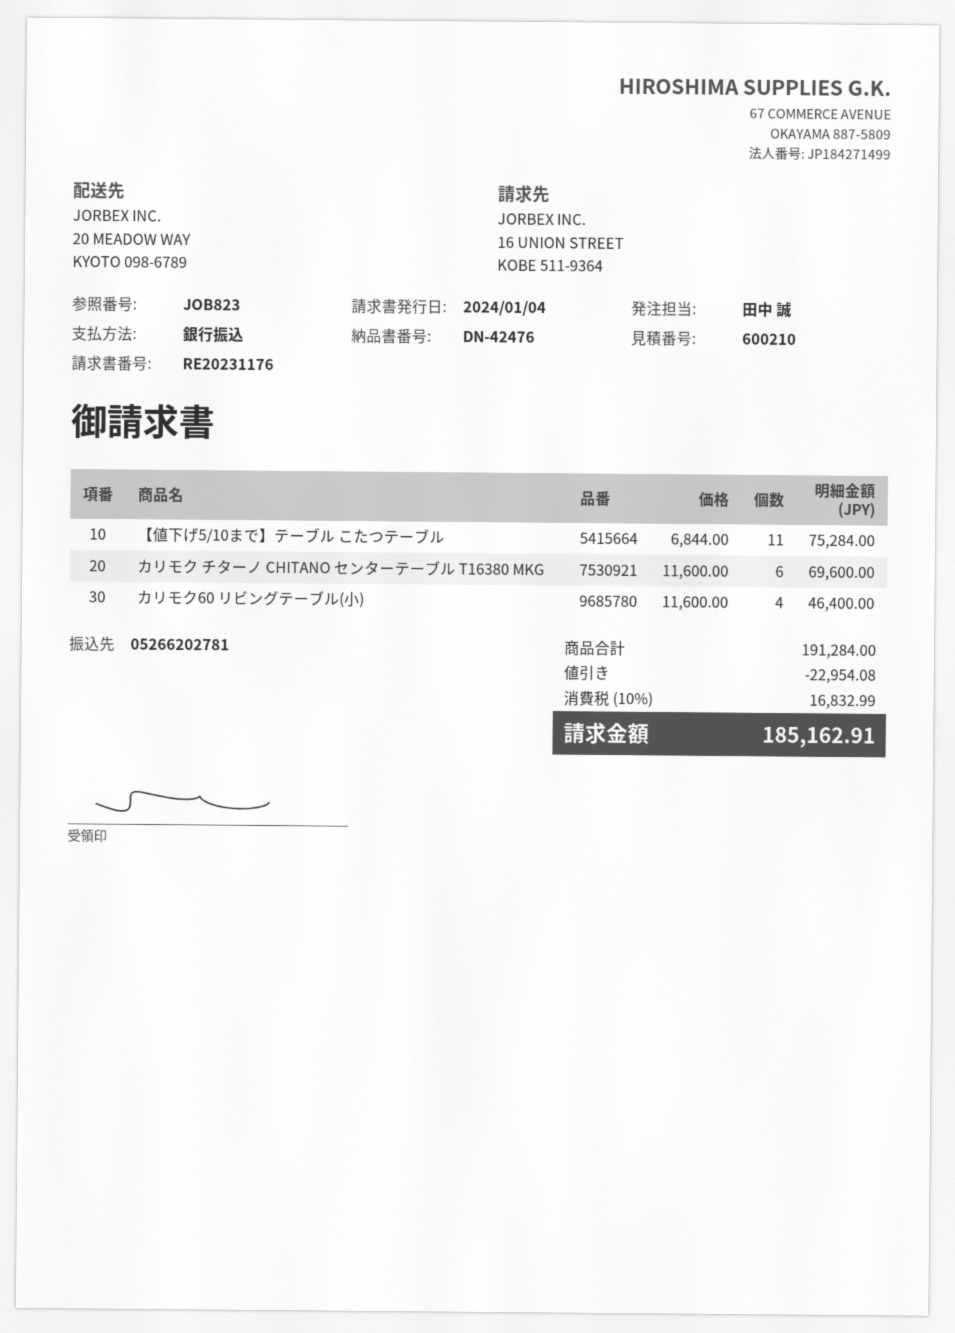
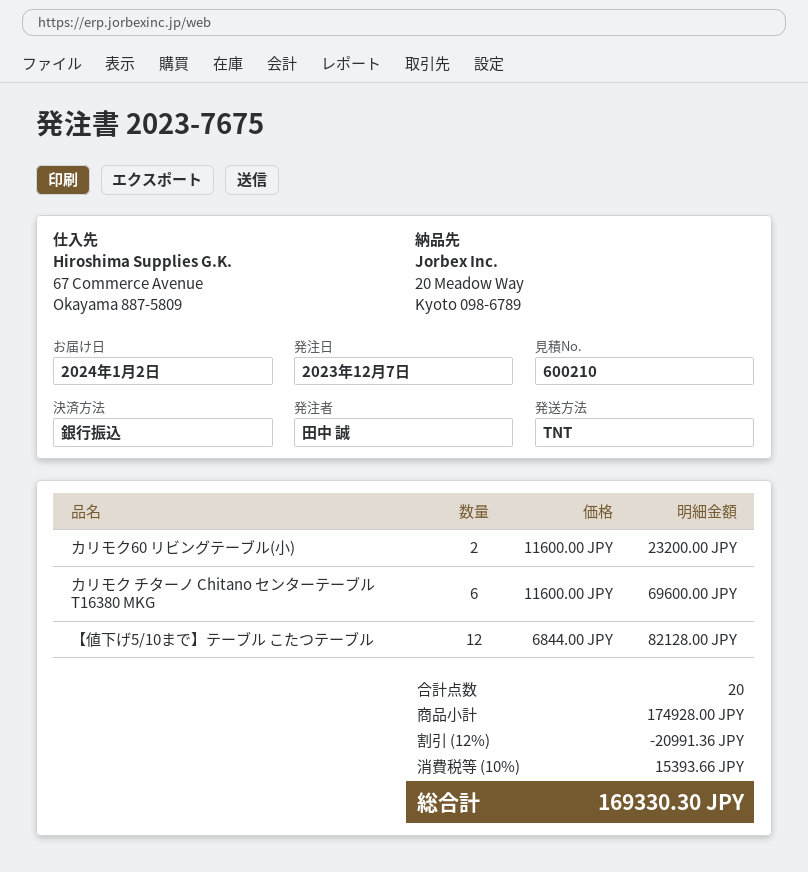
【値下げ5/10まで】テーブル こたつテーブル: 11 x 6844.00 = 75284.00 -> 12 x 6844.00 = 82128.00
カリモク60 リビングテーブル(小): 4 x 11600.00 = 46400.00 -> 2 x 11600.00 = 23200.00
subtotal: 191284.00 -> 174928.00
discount: 22954.08 -> 20991.36
tax: 10% = 16832.99 -> 10% = 15393.66
total: 185162.91 -> 169330.30

